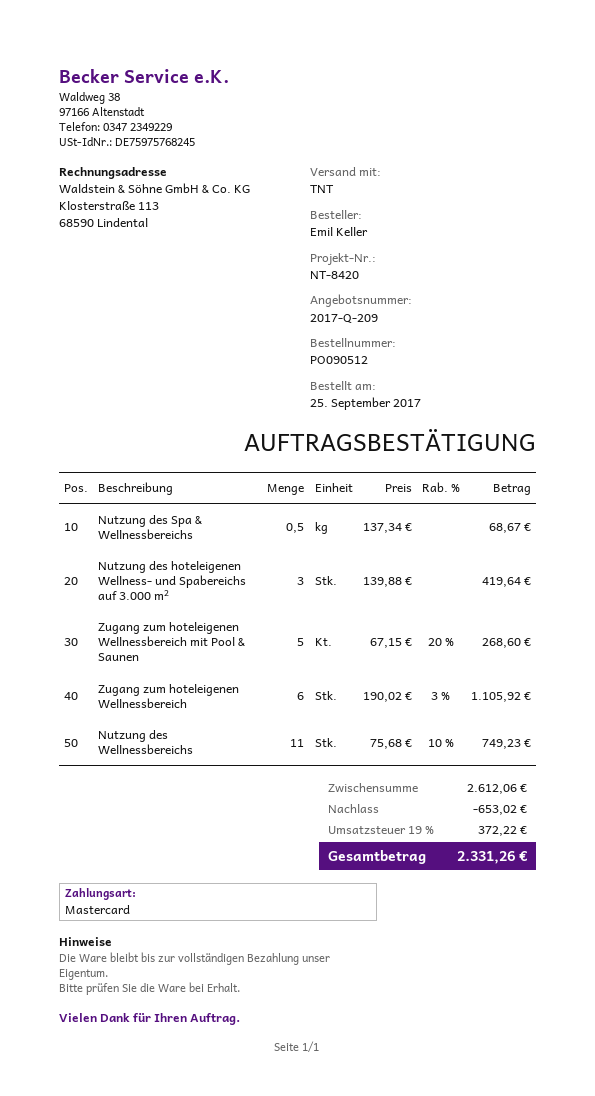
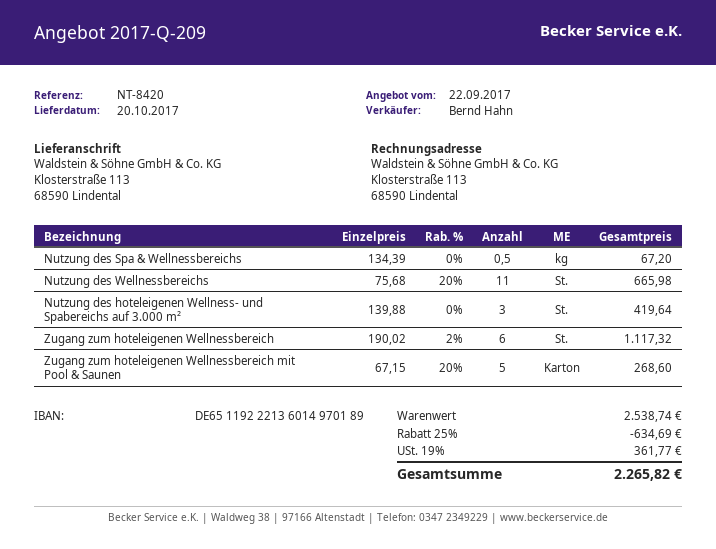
Nutzung des Spa & Wellnessbereichs: 0.5 x 137.34 = 68.67 -> 0.5 x 134.39 = 67.20
Zugang zum hoteleigenen Wellnessbereich: 6 x 190.02 - 3% = 1105.92 -> 6 x 190.02 - 2% = 1117.32
Nutzung des Wellnessbereichs: 11 x 75.68 - 10% = 749.23 -> 11 x 75.68 - 20% = 665.98
subtotal: 2612.06 -> 2538.74
discount: 653.02 -> 634.69
tax: 19% = 372.22 -> 19% = 361.77
total: 2331.26 -> 2265.82

